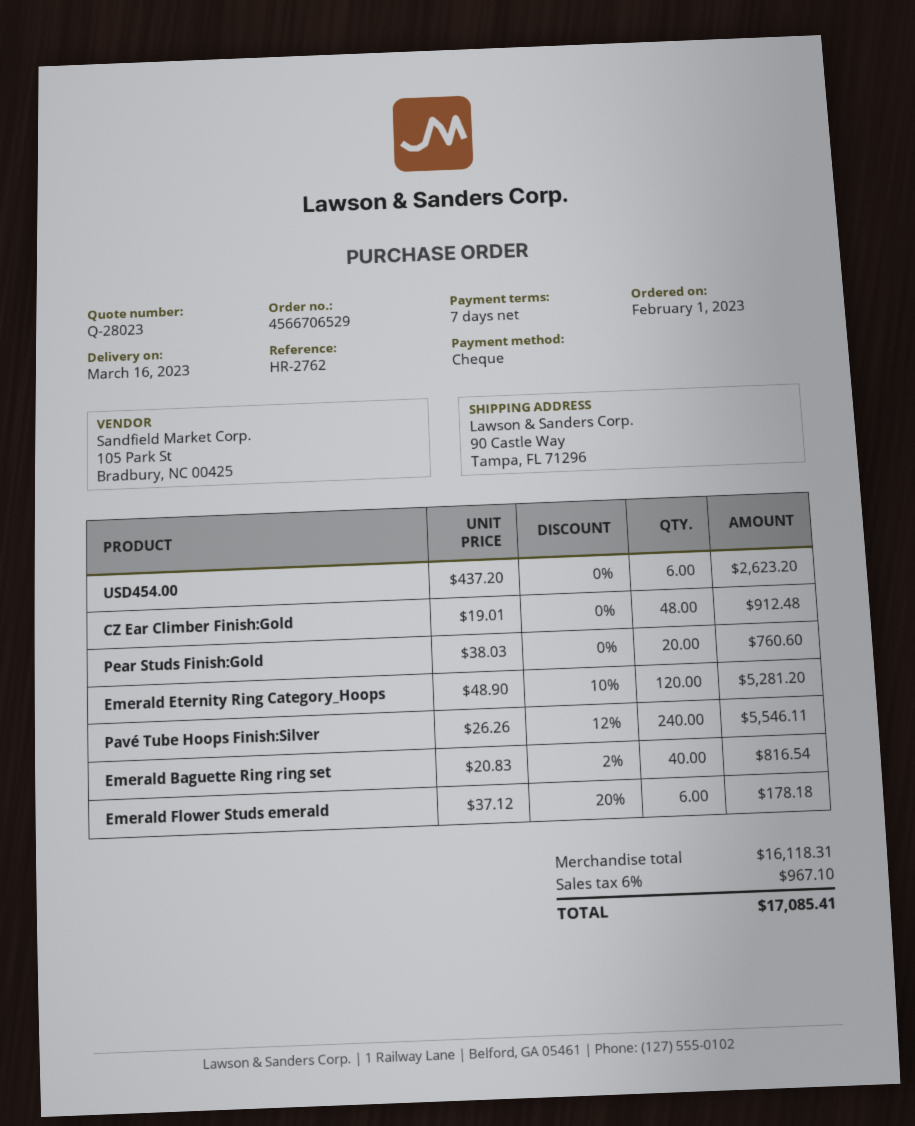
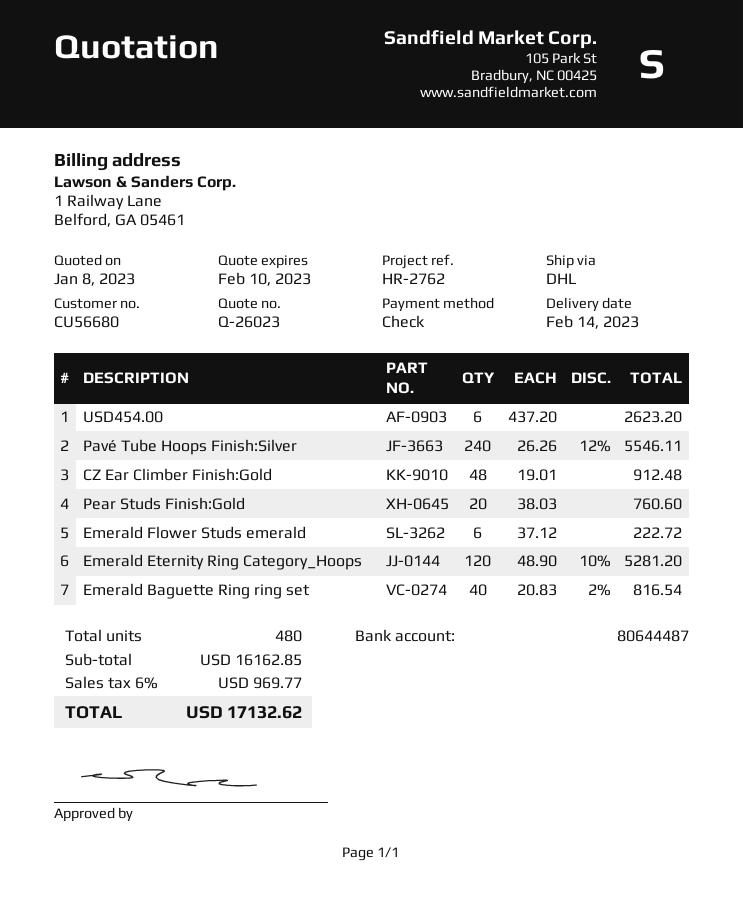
quote number: Q-28023 -> Q-26023
delivery date: 2023-03-16 -> 2023-02-14
Emerald Flower Studs emerald: 6 x 37.12 - 20% = 178.18 -> 6 x 37.12 = 222.72
subtotal: 16118.31 -> 16162.85
tax: 6% = 967.10 -> 6% = 969.77
total: 17085.41 -> 17132.62

